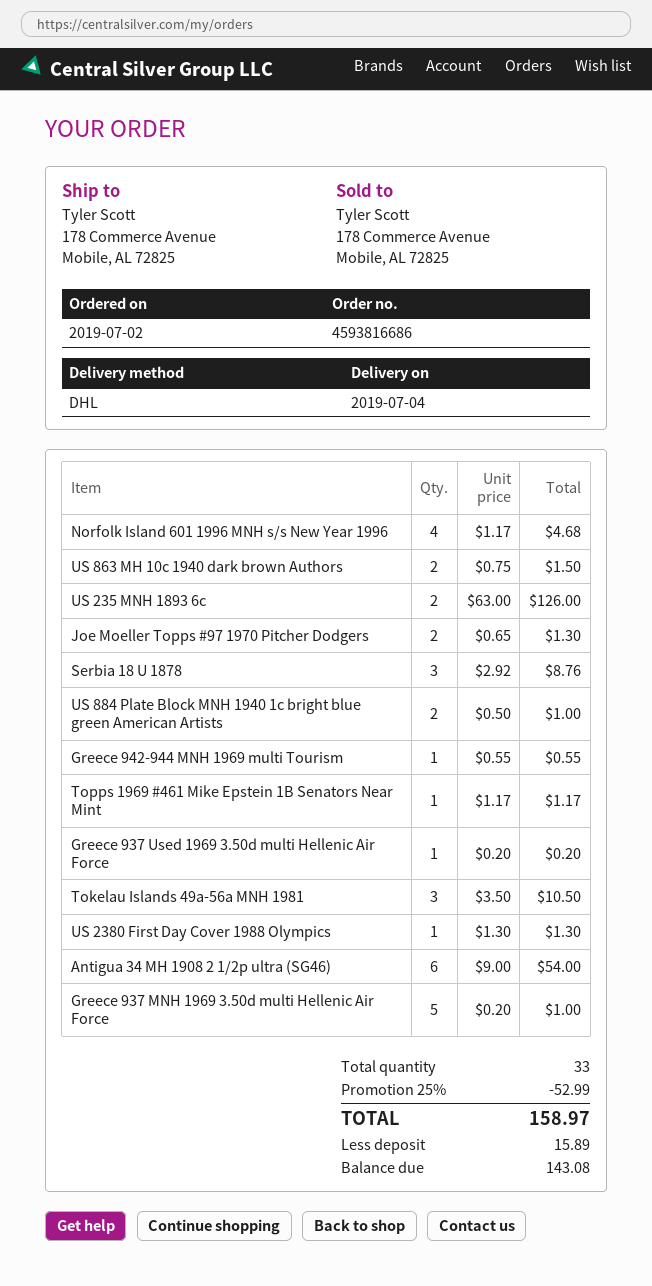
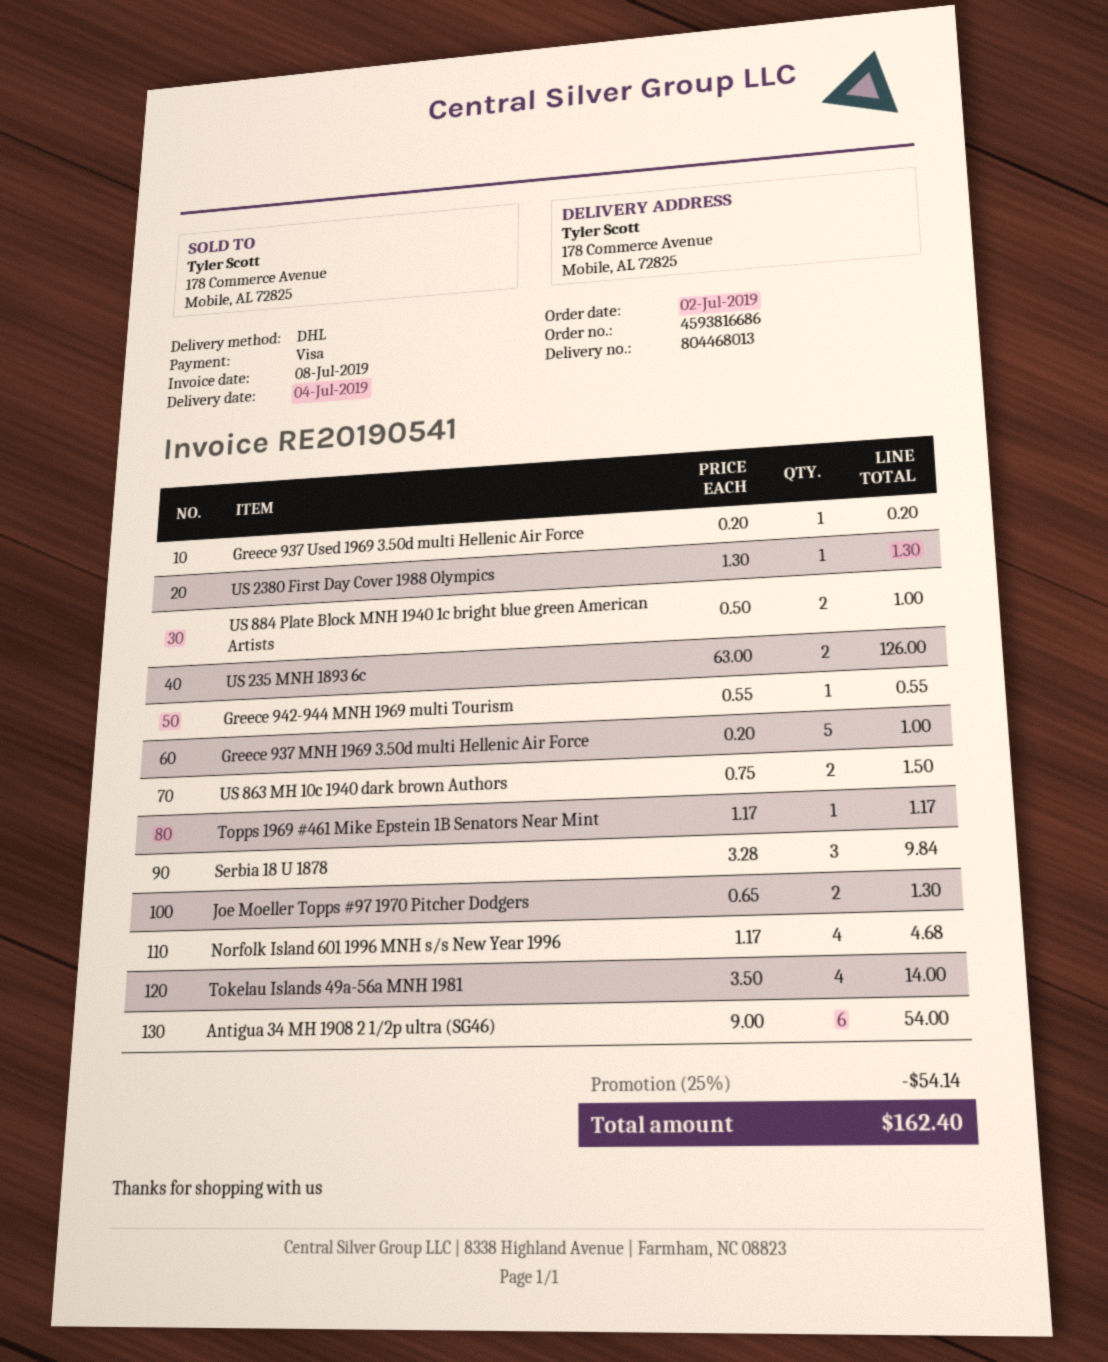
Serbia 18 U 1878: 3 x 2.92 = 8.76 -> 3 x 3.28 = 9.84
Tokelau Islands 49a-56a MNH 1981: 3 x 3.50 = 10.50 -> 4 x 3.50 = 14.00
discount: 25% = 52.99 -> 25% = 54.14
total: 158.97 -> 162.40

